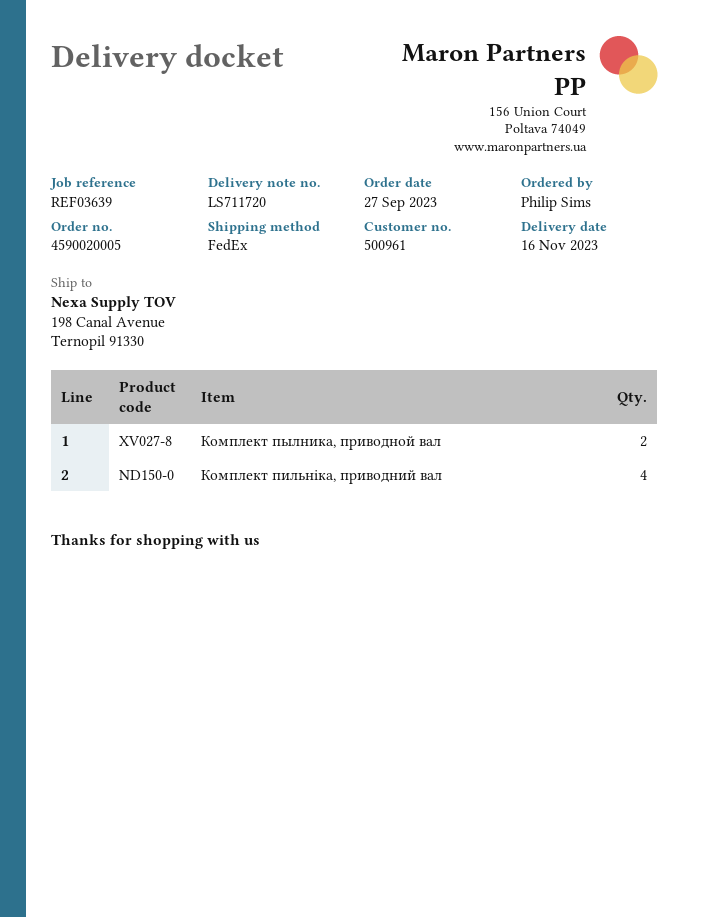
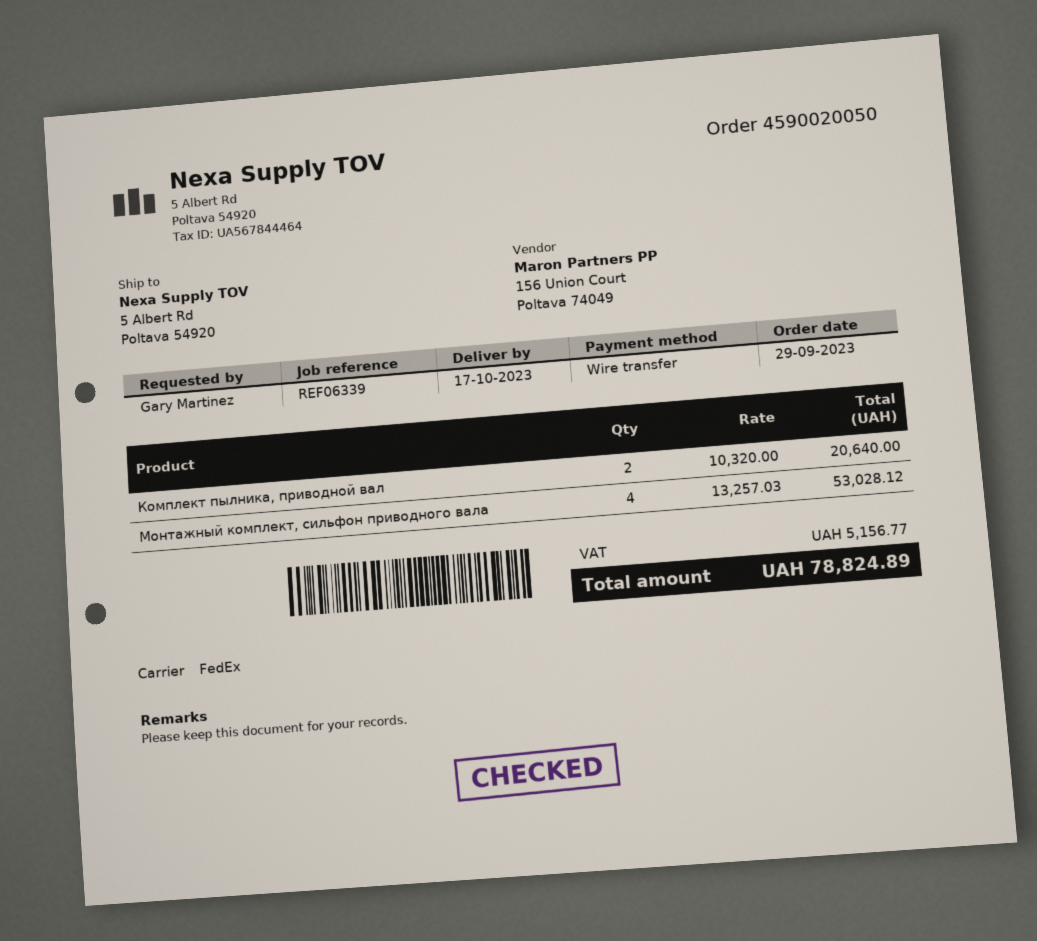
order number: 4590020005 -> 4590020050
order date: 2023-09-27 -> 2023-09-29
delivery date: 2023-11-16 -> 2023-10-17
reference: REF03639 -> REF06339
ordered by: Philip Sims -> Gary Martinez
ship to: 198 Canal Avenue, Ternopil 91330 -> 5 Albert Rd, Poltava 54920
Комплект пильніка, приводний вал: 4 -> none
Монтажный комплект, сильфон приводного вала: none -> 4

